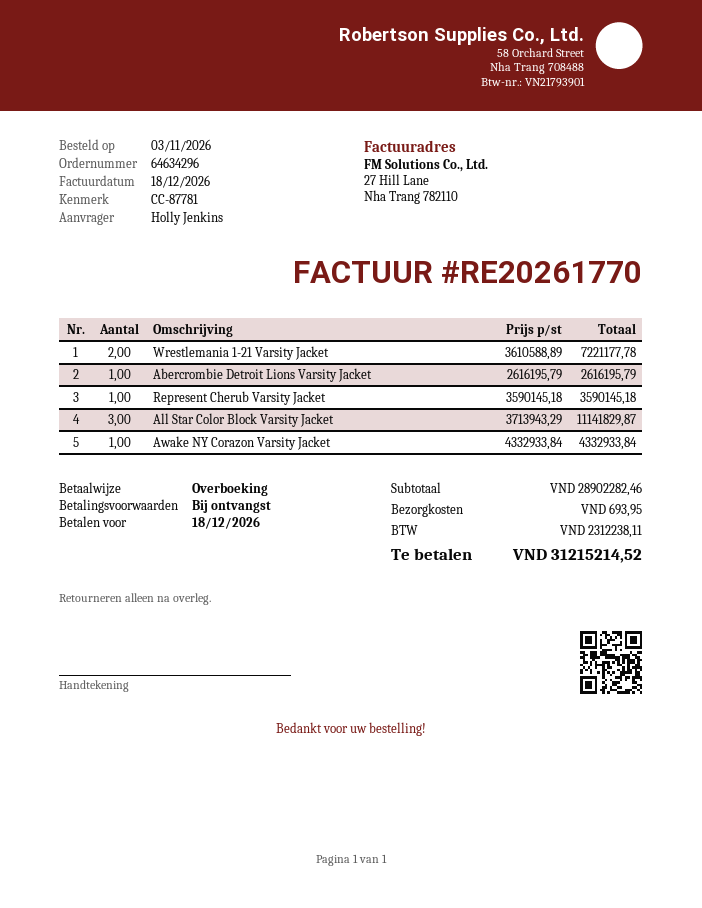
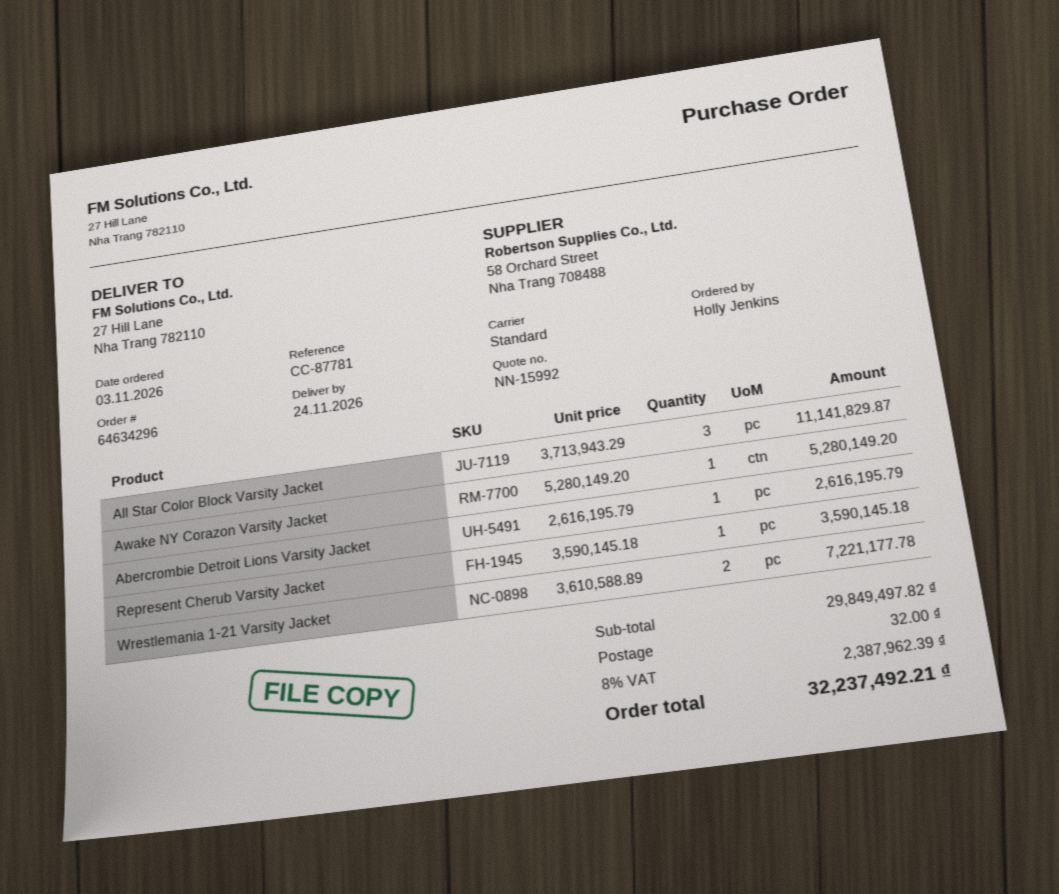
Awake NY Corazon Varsity Jacket: 1 x 4332933.84 = 4332933.84 -> 1 x 5280149.20 = 5280149.20
subtotal: 28902282.46 -> 29849497.82
shipping: 693.95 -> 32.00
tax: 2312238.11 -> 2387962.39
total: 31215214.52 -> 32237492.21

